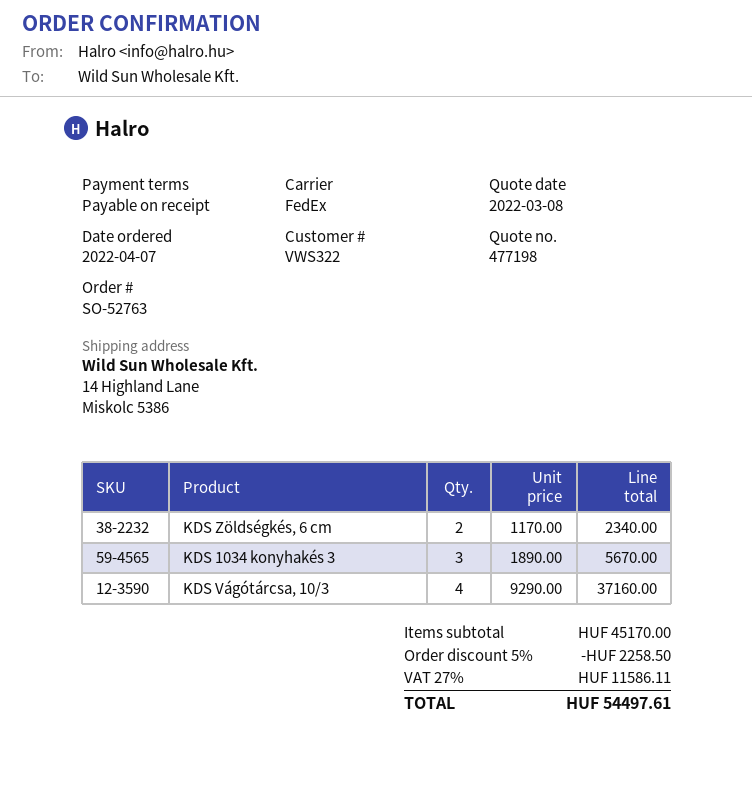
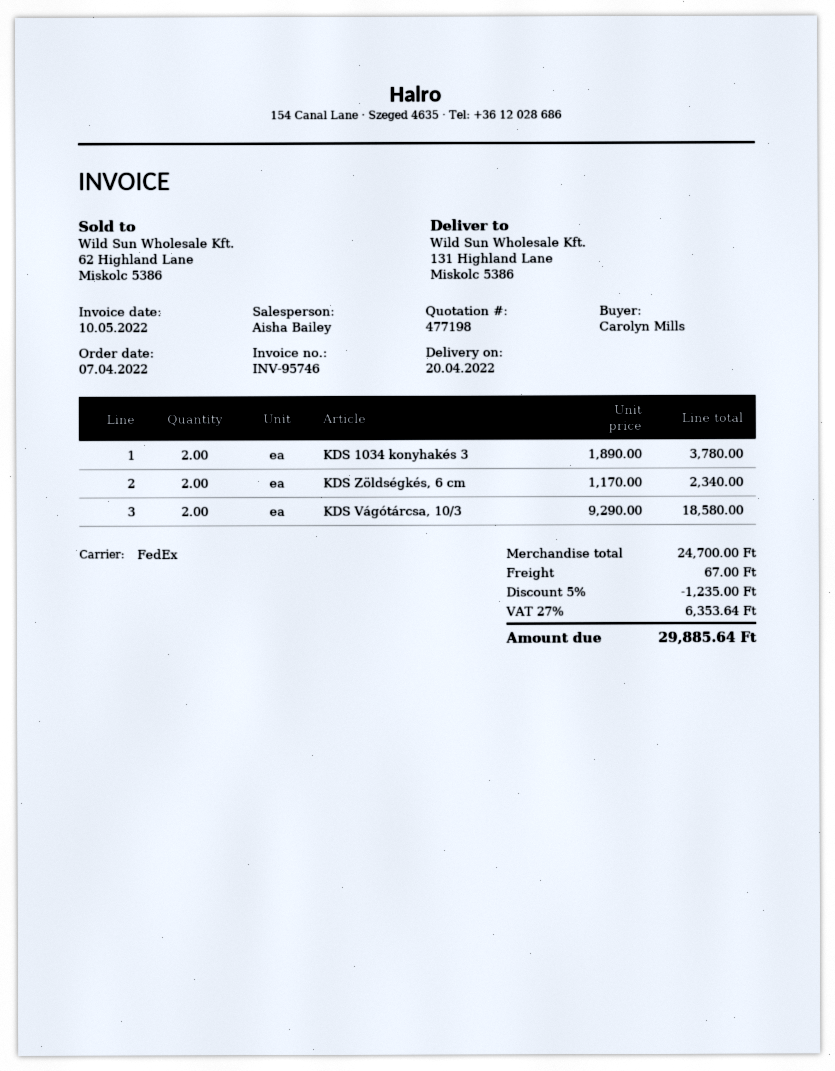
ship to: 14 Highland Lane, Miskolc 5386 -> 131 Highland Lane, Miskolc 5386
KDS 1034 konyhakés 3: 3 x 1890.00 = 5670.00 -> 2 x 1890.00 = 3780.00
KDS Vágótárcsa, 10/3: 4 x 9290.00 = 37160.00 -> 2 x 9290.00 = 18580.00
subtotal: 45170.00 -> 24700.00
discount: 5% = 2258.50 -> 5% = 1235.00
shipping: none -> 67.00
tax: 27% = 11586.11 -> 27% = 6353.64
total: 54497.61 -> 29885.64

